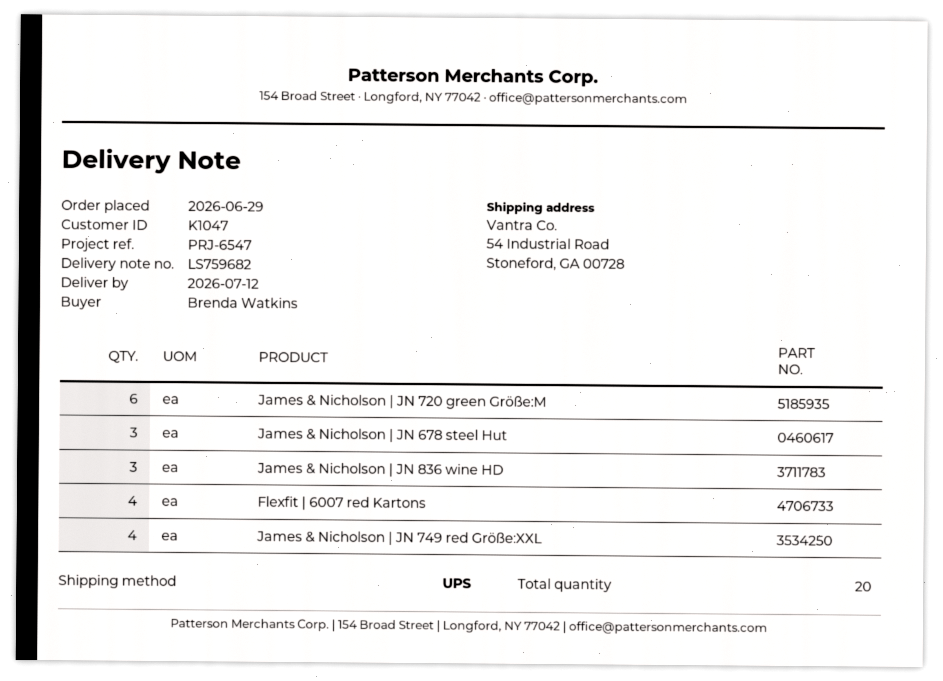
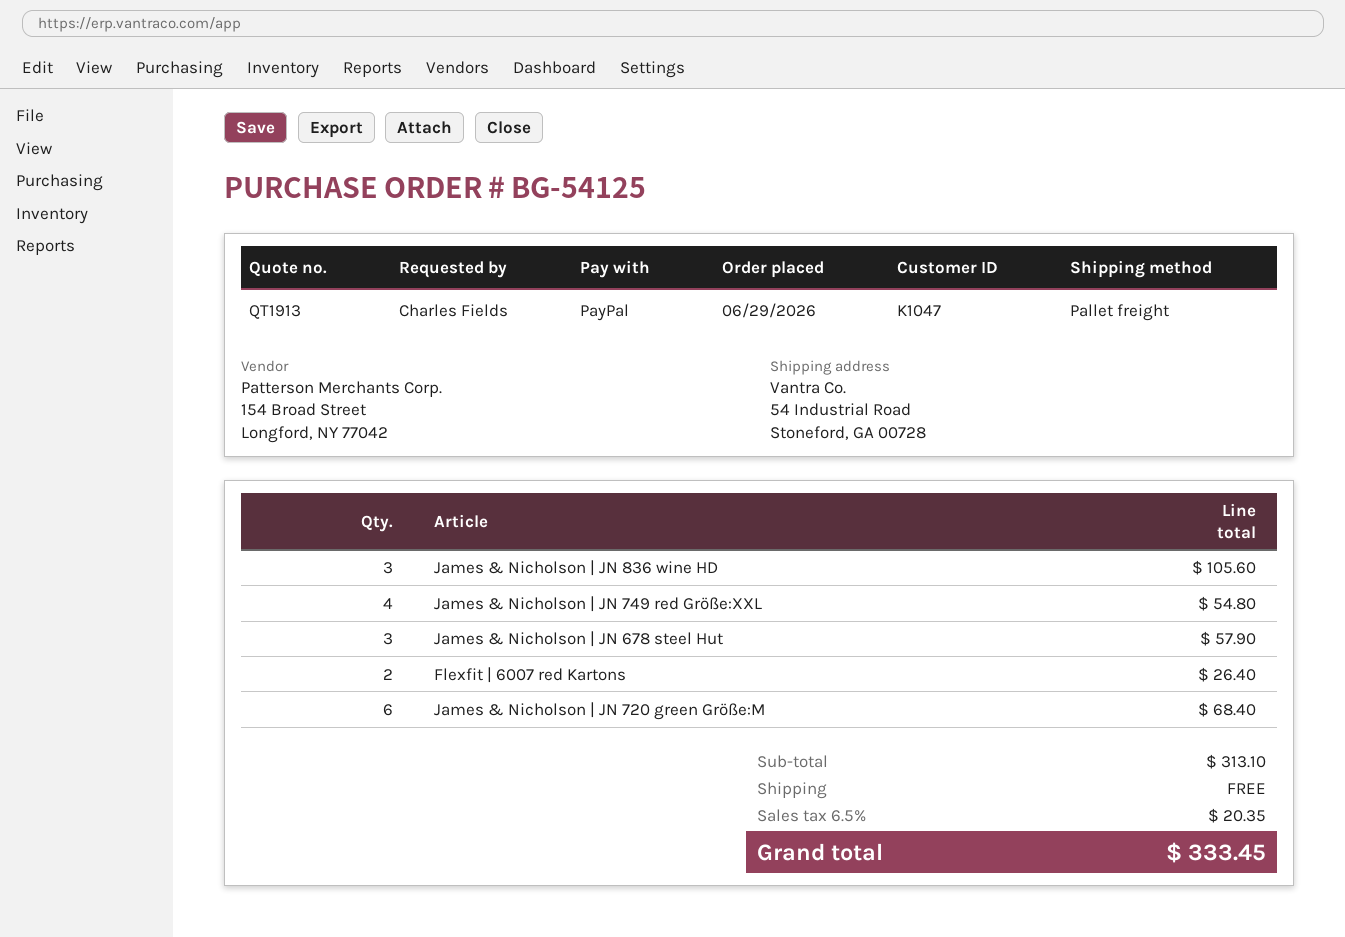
ordered by: Brenda Watkins -> Charles Fields
shipping method: UPS -> pallet freight
Flexfit | 6007 red Kartons: 4 -> 2

